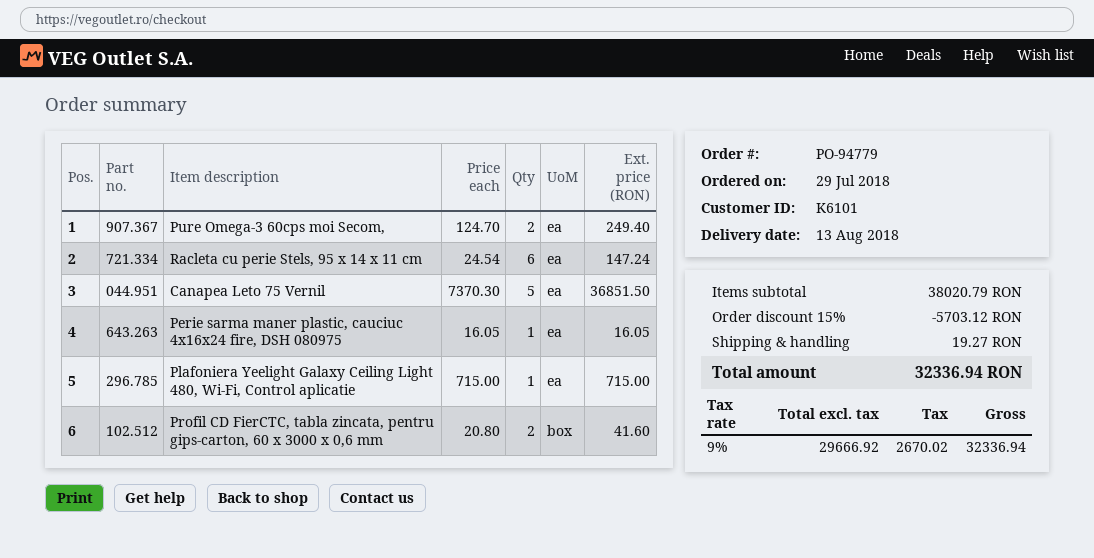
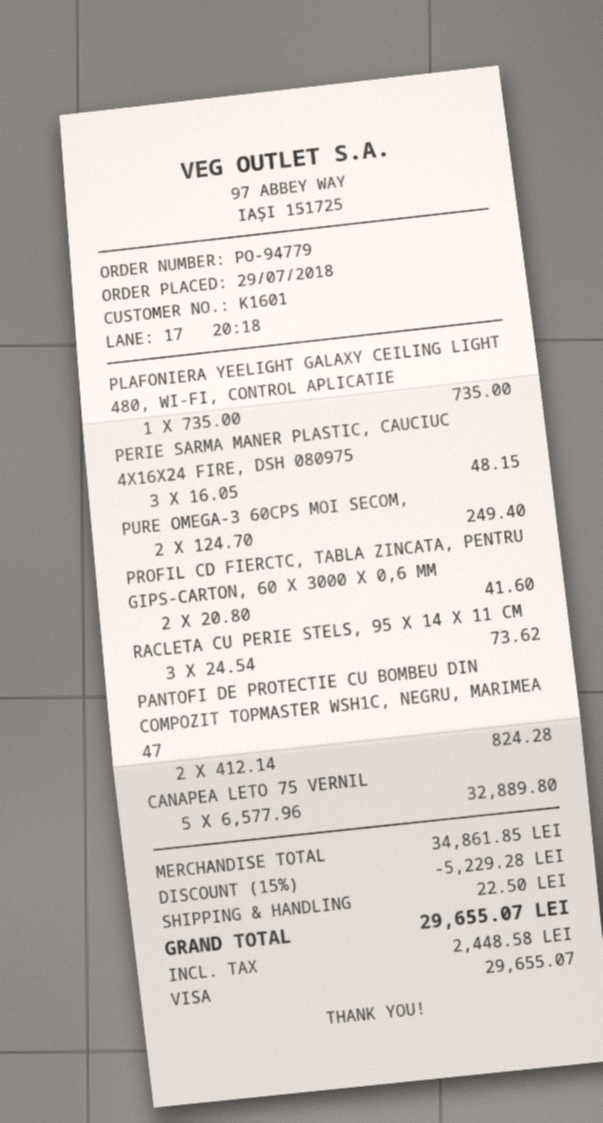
customer number: K6101 -> K1601
Racleta cu perie Stels, 95 x 14 x 11 cm: 6 x 24.54 = 147.24 -> 3 x 24.54 = 73.62
Canapea Leto 75 Vernil: 5 x 7370.30 = 36851.50 -> 5 x 6577.96 = 32889.80
Perie sarma maner plastic, cauciuc 4x16x24 fire, DSH 080975: 1 x 16.05 = 16.05 -> 3 x 16.05 = 48.15
Plafoniera Yeelight Galaxy Ceiling Light 480, Wi-Fi, Control aplicatie: 1 x 715.00 = 715.00 -> 1 x 735.00 = 735.00
PANTOFI DE PROTECTIE CU BOMBEU DIN COMPOZIT TOPMASTER WSH1C, NEGRU, MARIMEA 47: none -> 2 x 412.14 = 824.28
subtotal: 38020.79 -> 34861.85
discount: 15% = 5703.12 -> 15% = 5229.28
shipping: 19.27 -> 22.50
tax: 2670.02 -> 2448.58
total: 32336.94 -> 29655.07

